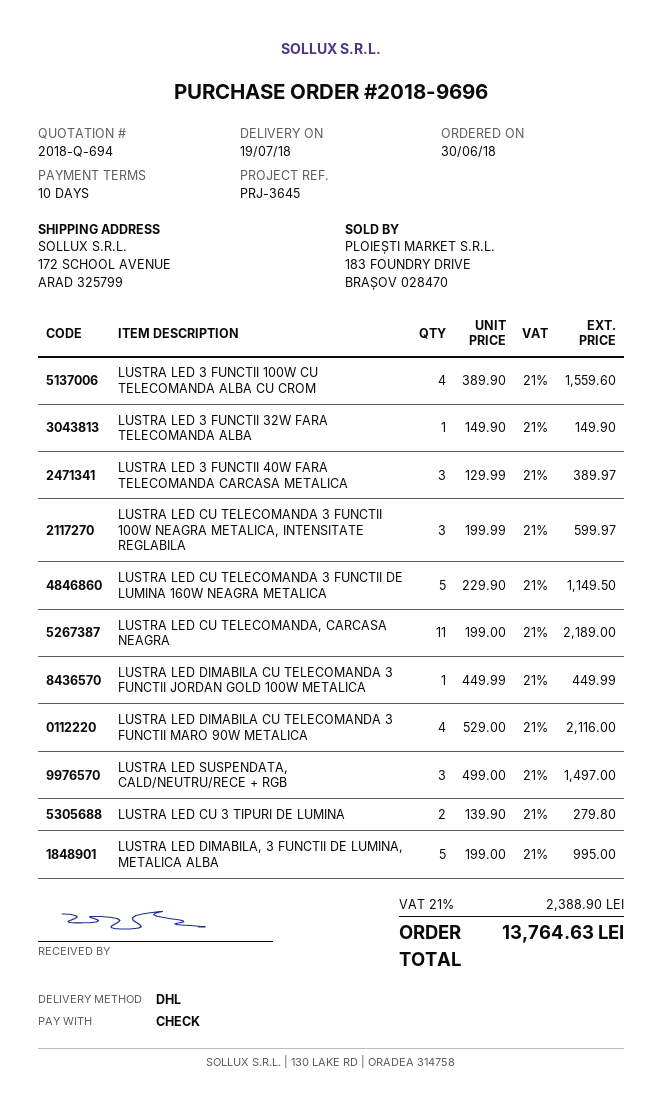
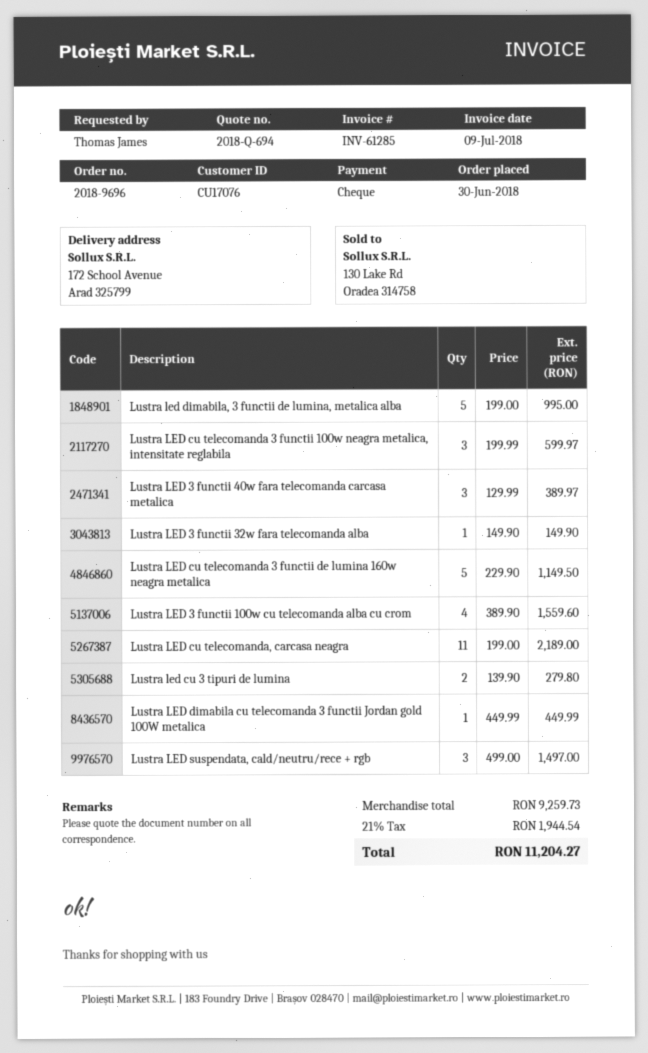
LUSTRA LED DIMABILA CU TELECOMANDA 3 FUNCTII MARO 90W METALICA: 4 x 529.00 = 2116.00 -> none
tax: 21% = 2388.90 -> 21% = 1944.54
total: 13764.63 -> 11204.27

